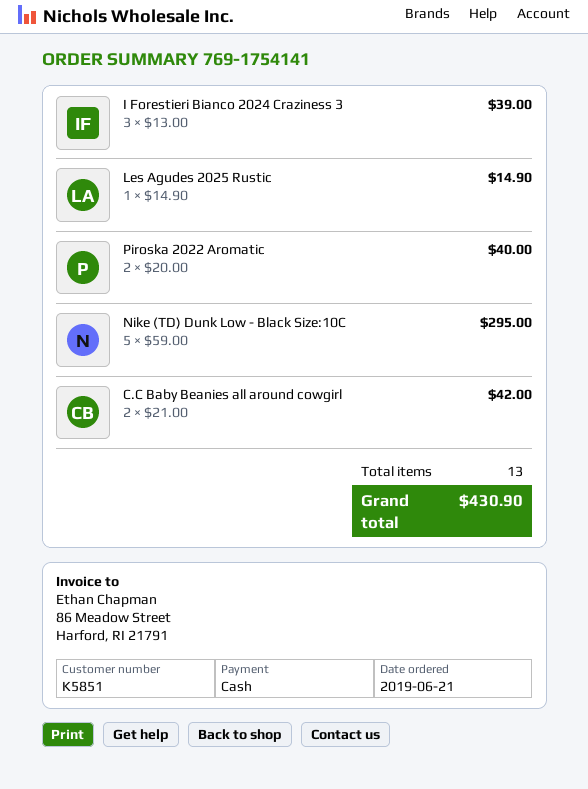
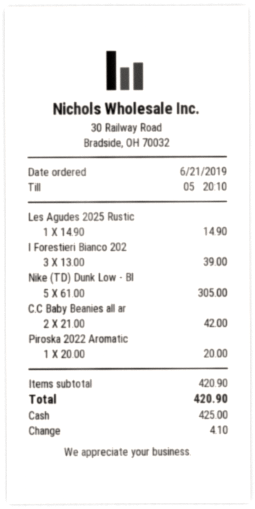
Piroska 2022 Aromatic: 2 x 20.00 = 40.00 -> 1 x 20.00 = 20.00
Nike (TD) Dunk Low - Black Size:10C: 5 x 59.00 = 295.00 -> 5 x 61.00 = 305.00
total: 430.90 -> 420.90

